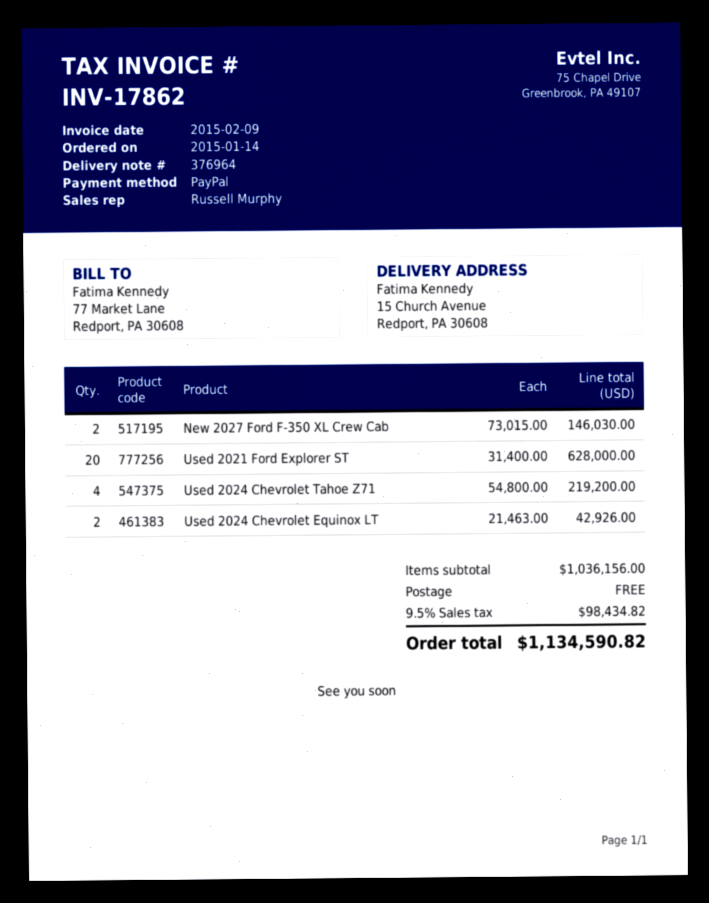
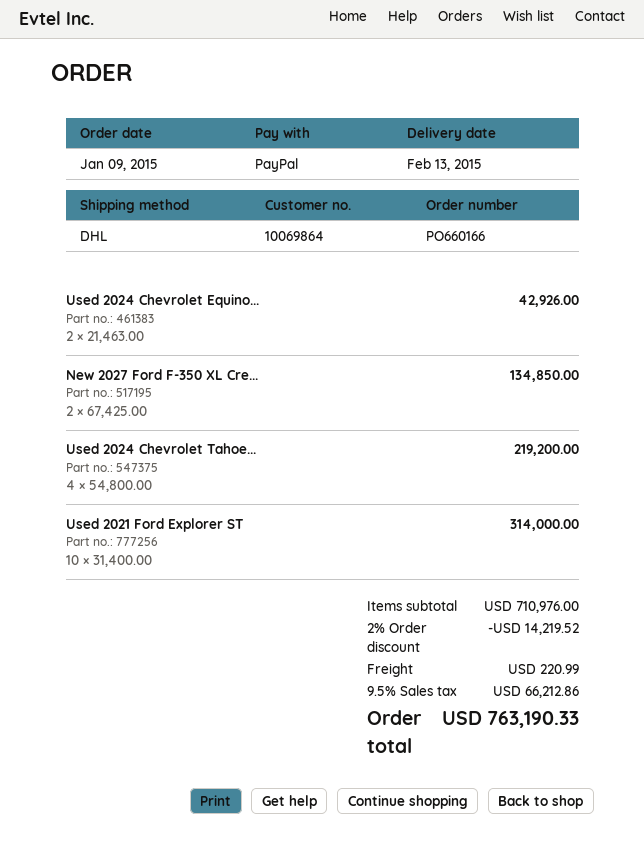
order date: 2015-01-14 -> 2015-01-09
New 2027 Ford F-350 XL Crew Cab: 2 x 73015.00 = 146030.00 -> 2 x 67425.00 = 134850.00
Used 2021 Ford Explorer ST: 20 x 31400.00 = 628000.00 -> 10 x 31400.00 = 314000.00
subtotal: 1036156.00 -> 710976.00
discount: none -> 2% = 14219.52
shipping: 0.00 -> 220.99
tax: 9.5% = 98434.82 -> 9.5% = 66212.86
total: 1134590.82 -> 763190.33

